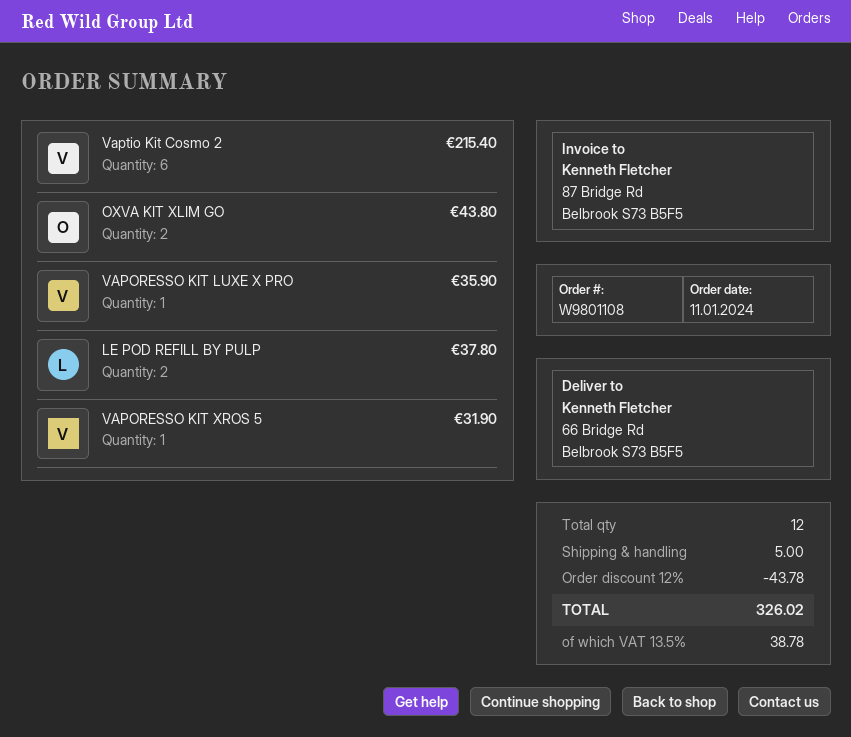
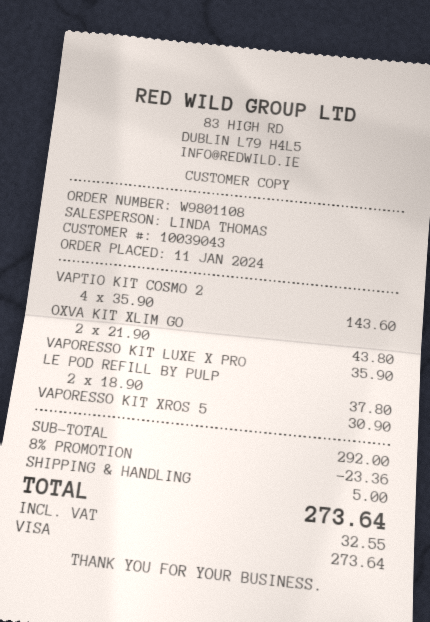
Vaptio Kit Cosmo 2: 6 for 215.40 -> 4 for 143.60
VAPORESSO KIT XROS 5: 1 for 31.90 -> 1 for 30.90
discount: 12% = 43.78 -> 8% = 23.36
tax: 38.78 -> 32.55
total: 326.02 -> 273.64

